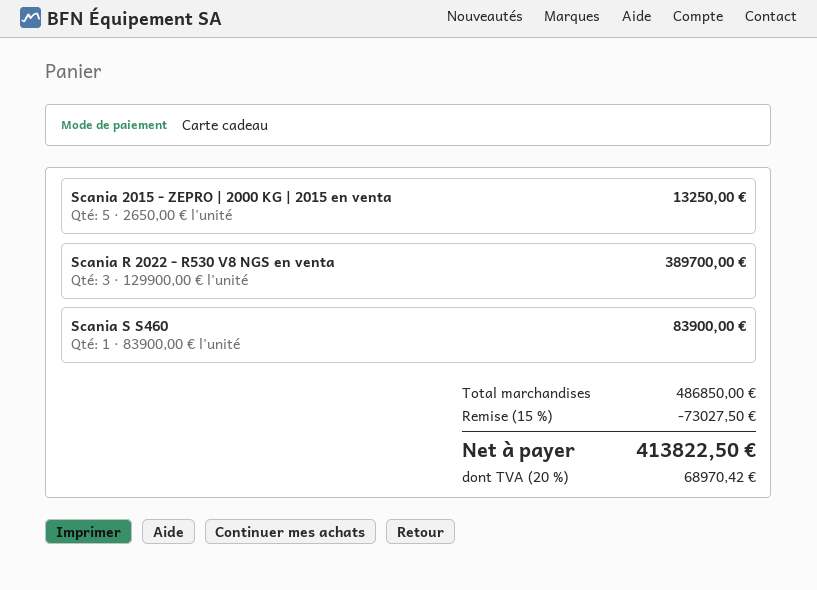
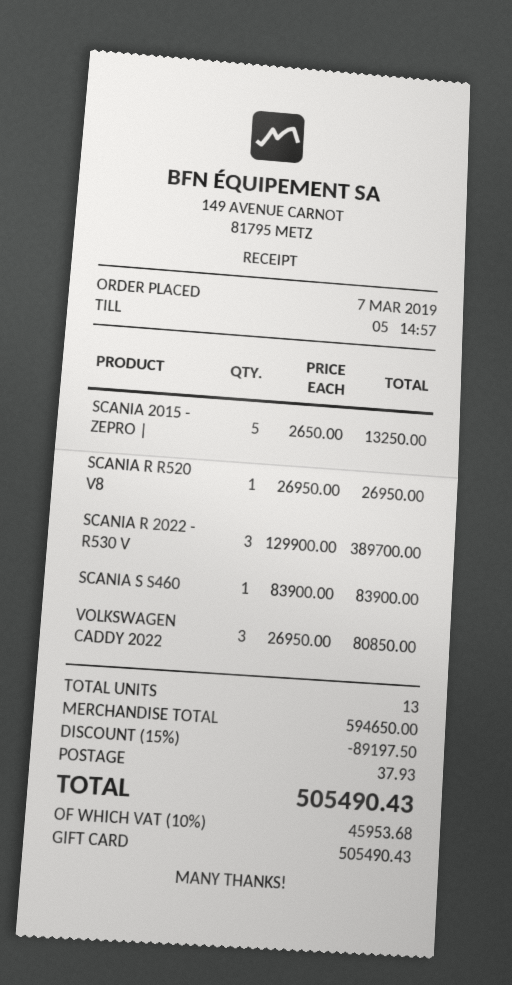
SCANIA R R520 V8: none -> 1 x 26950.00 = 26950.00
VOLKSWAGEN CADDY 2022: none -> 3 x 26950.00 = 80850.00
subtotal: 486850.00 -> 594650.00
discount: 15% = 73027.50 -> 15% = 89197.50
shipping: none -> 37.93
tax: 20% = 68970.42 -> 10% = 45953.68
total: 413822.50 -> 505490.43

